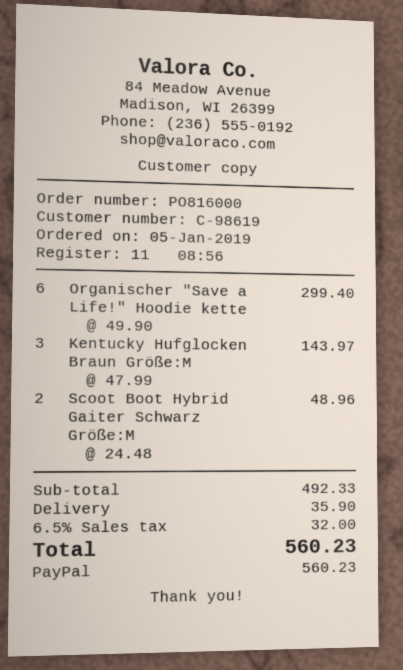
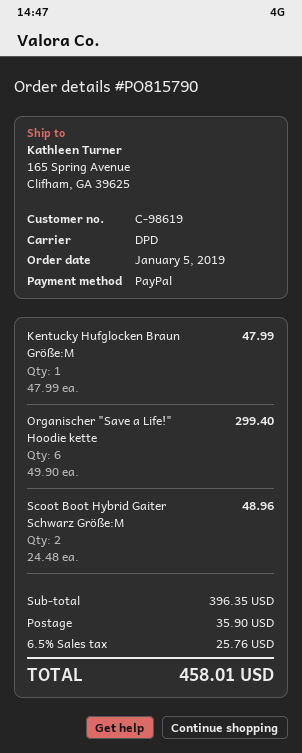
order number: PO816000 -> PO815790
Kentucky Hufglocken Braun Größe:M: 3 x 47.99 = 143.97 -> 1 x 47.99 = 47.99
subtotal: 492.33 -> 396.35
tax: 6.5% = 32.00 -> 6.5% = 25.76
total: 560.23 -> 458.01

